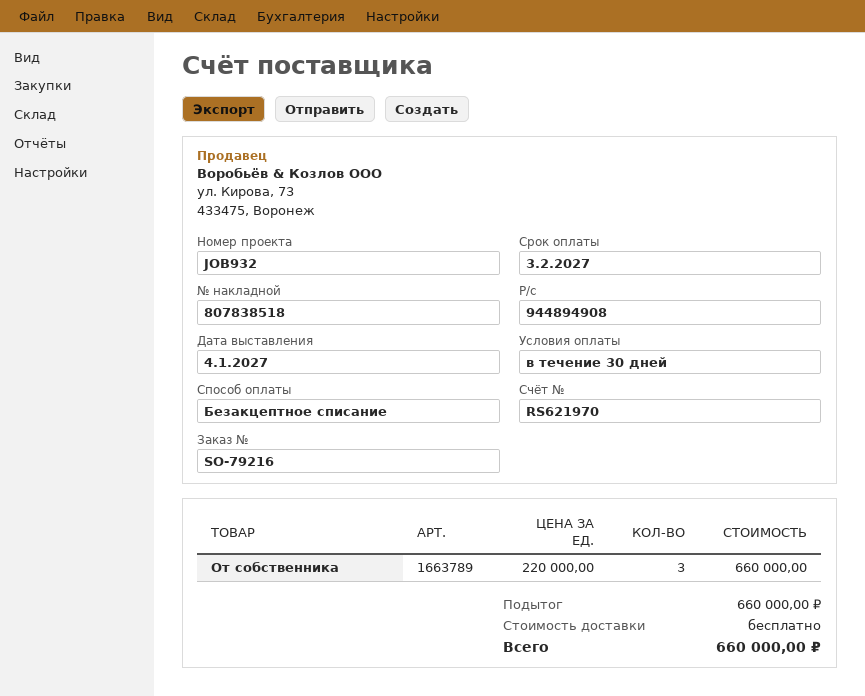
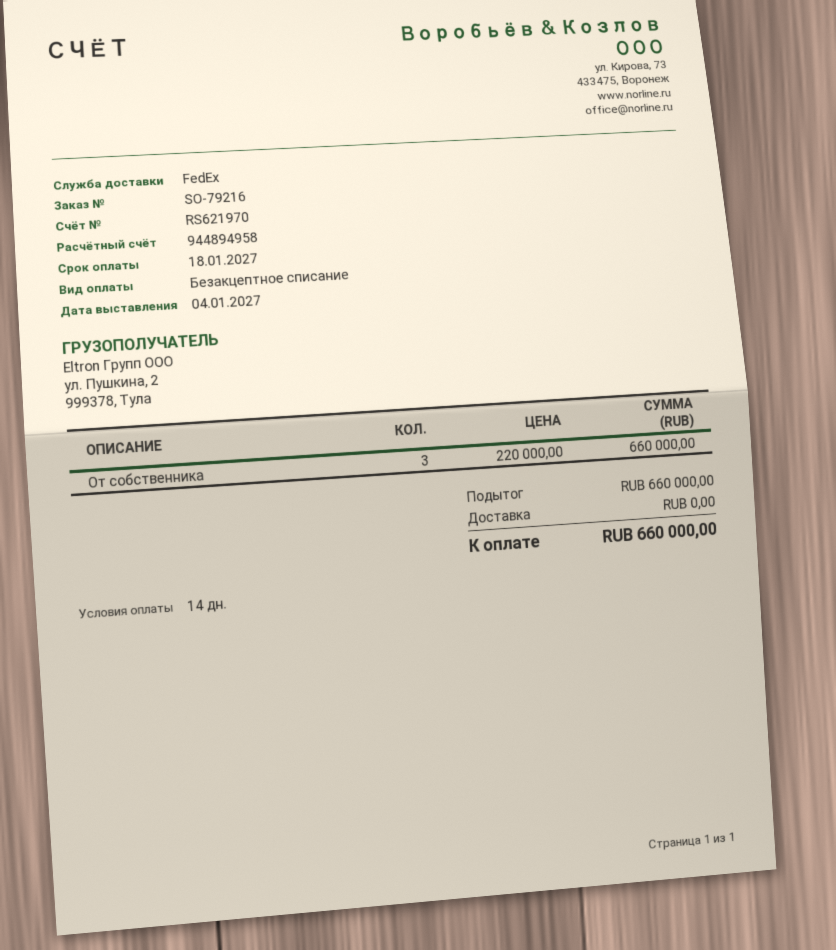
payment terms: 30 days -> 14 days
due date: 2027-02-03 -> 2027-01-18
bank account: 944894908 -> 944894958

